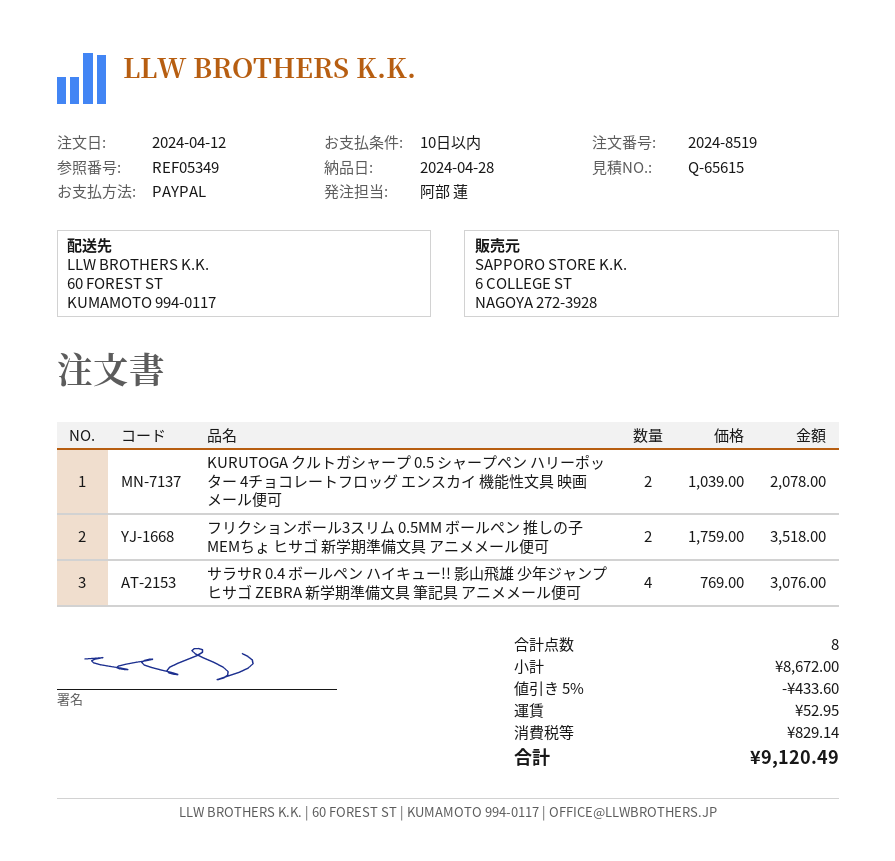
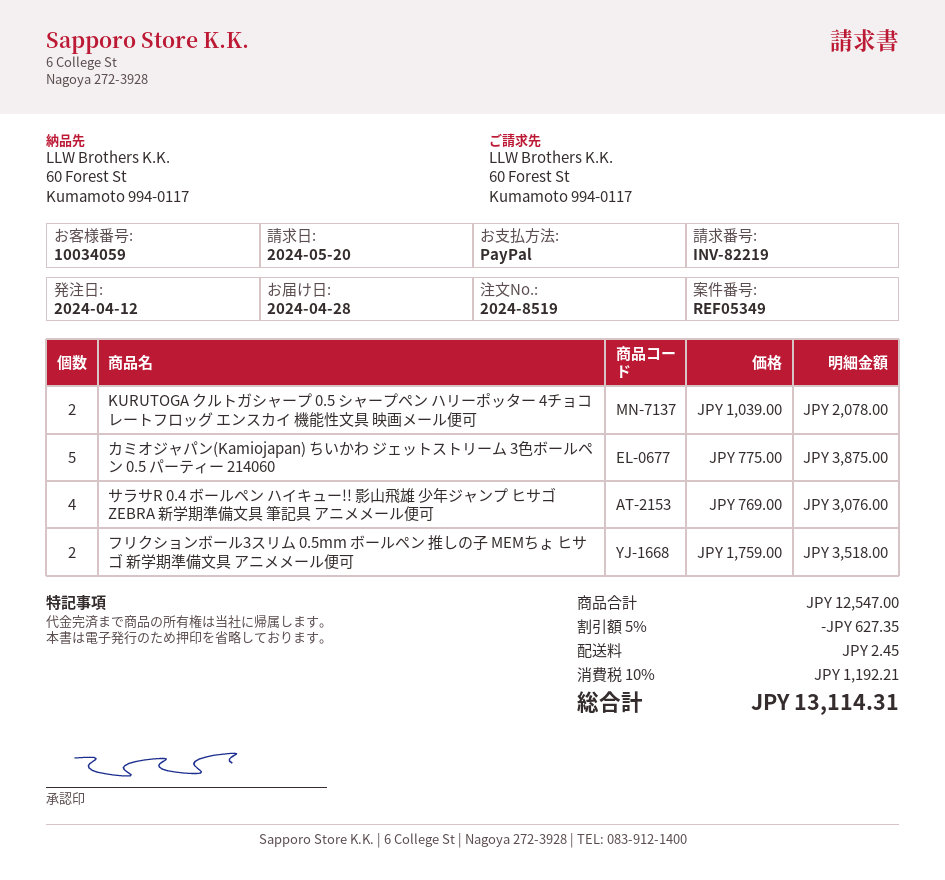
カミオジャパン(Kamiojapan) ちいかわ ジェットストリーム 3色ボールペン 0.5 パーティー 214060: none -> 5 x 775.00 = 3875.00
subtotal: 8672.00 -> 12547.00
discount: 5% = 433.60 -> 5% = 627.35
shipping: 52.95 -> 2.45
tax: 829.14 -> 1192.21
total: 9120.49 -> 13114.31

